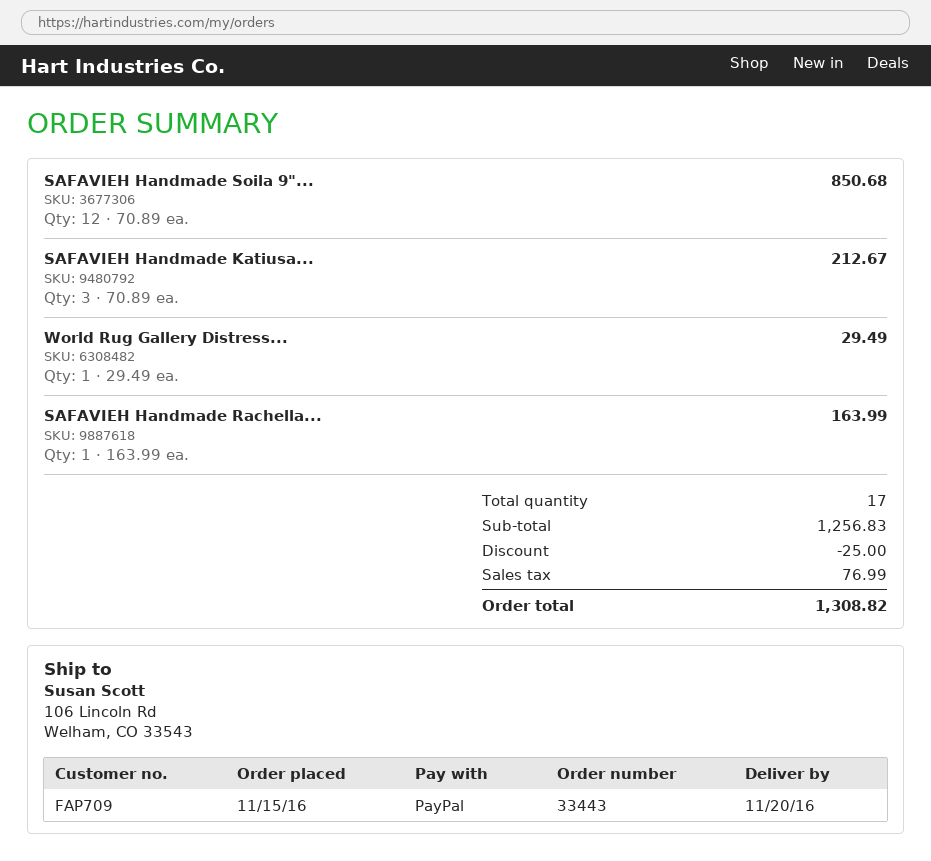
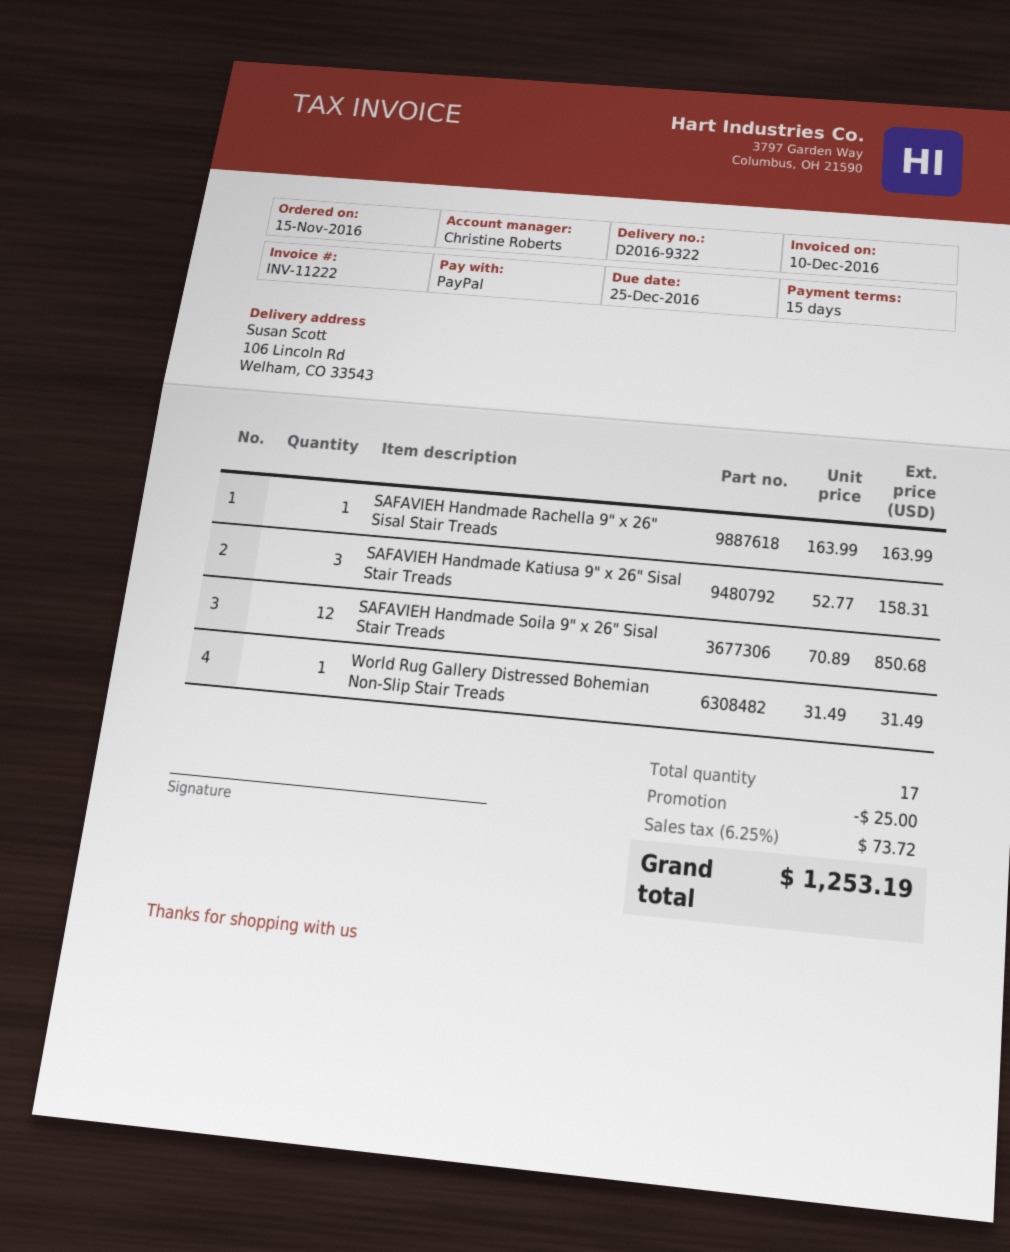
SAFAVIEH Handmade Katiusa...: 3 x 70.89 = 212.67 -> 3 x 52.77 = 158.31
World Rug Gallery Distress...: 1 x 29.49 = 29.49 -> 1 x 31.49 = 31.49
tax: 76.99 -> 73.72
total: 1308.82 -> 1253.19

